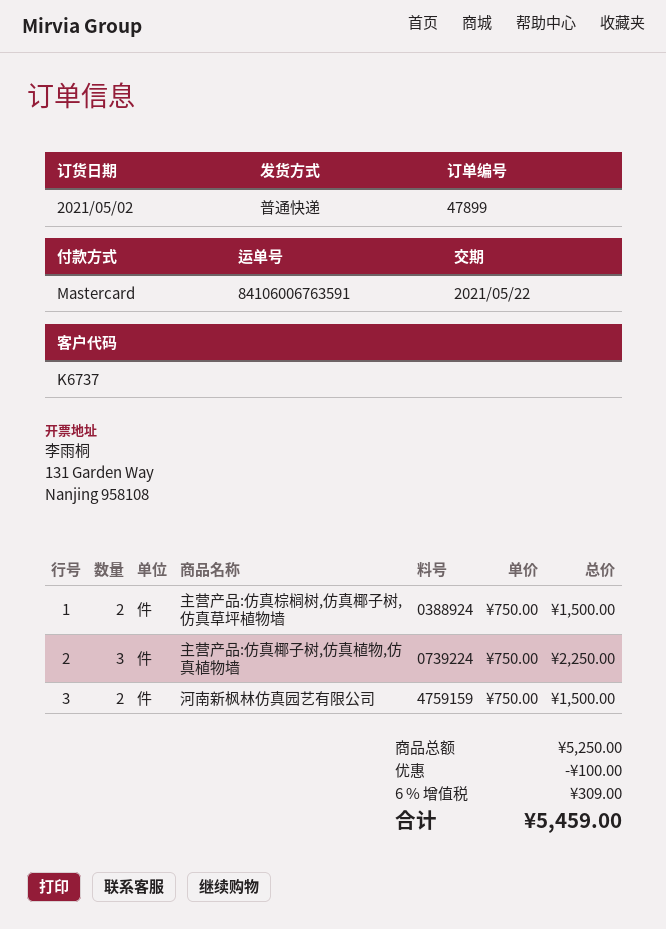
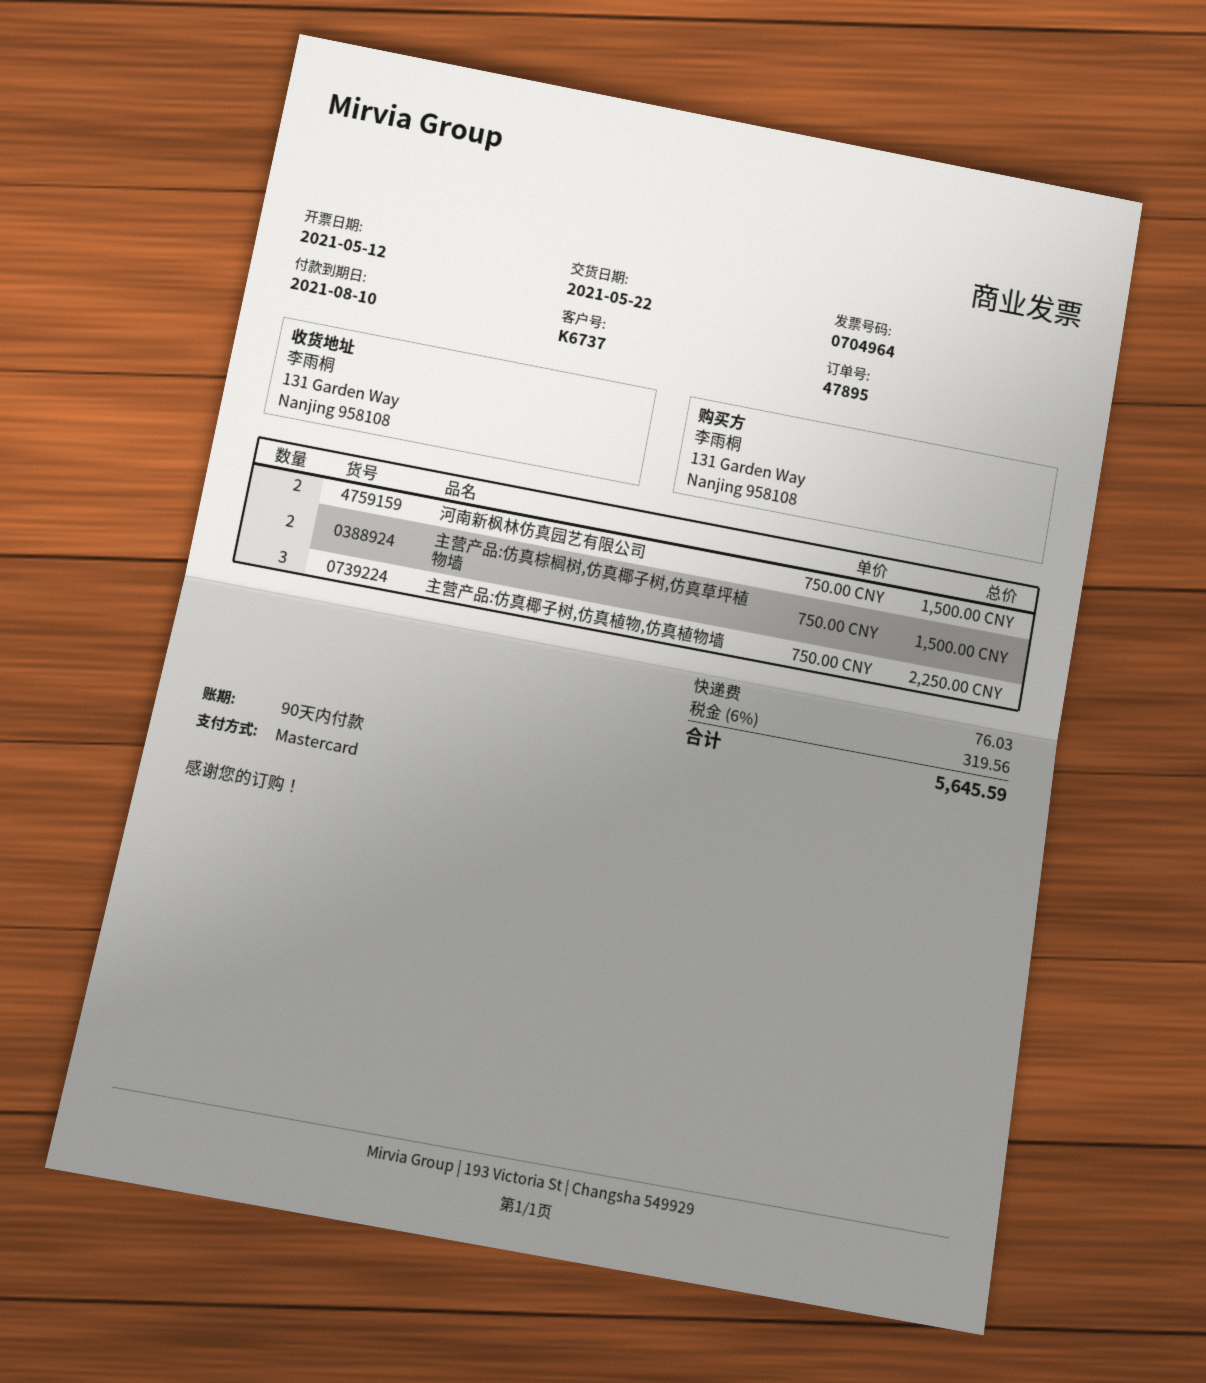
order number: 47899 -> 47895
discount: 100.00 -> none
shipping: none -> 76.03
tax: 6% = 309.00 -> 6% = 319.56
total: 5459.00 -> 5645.59

